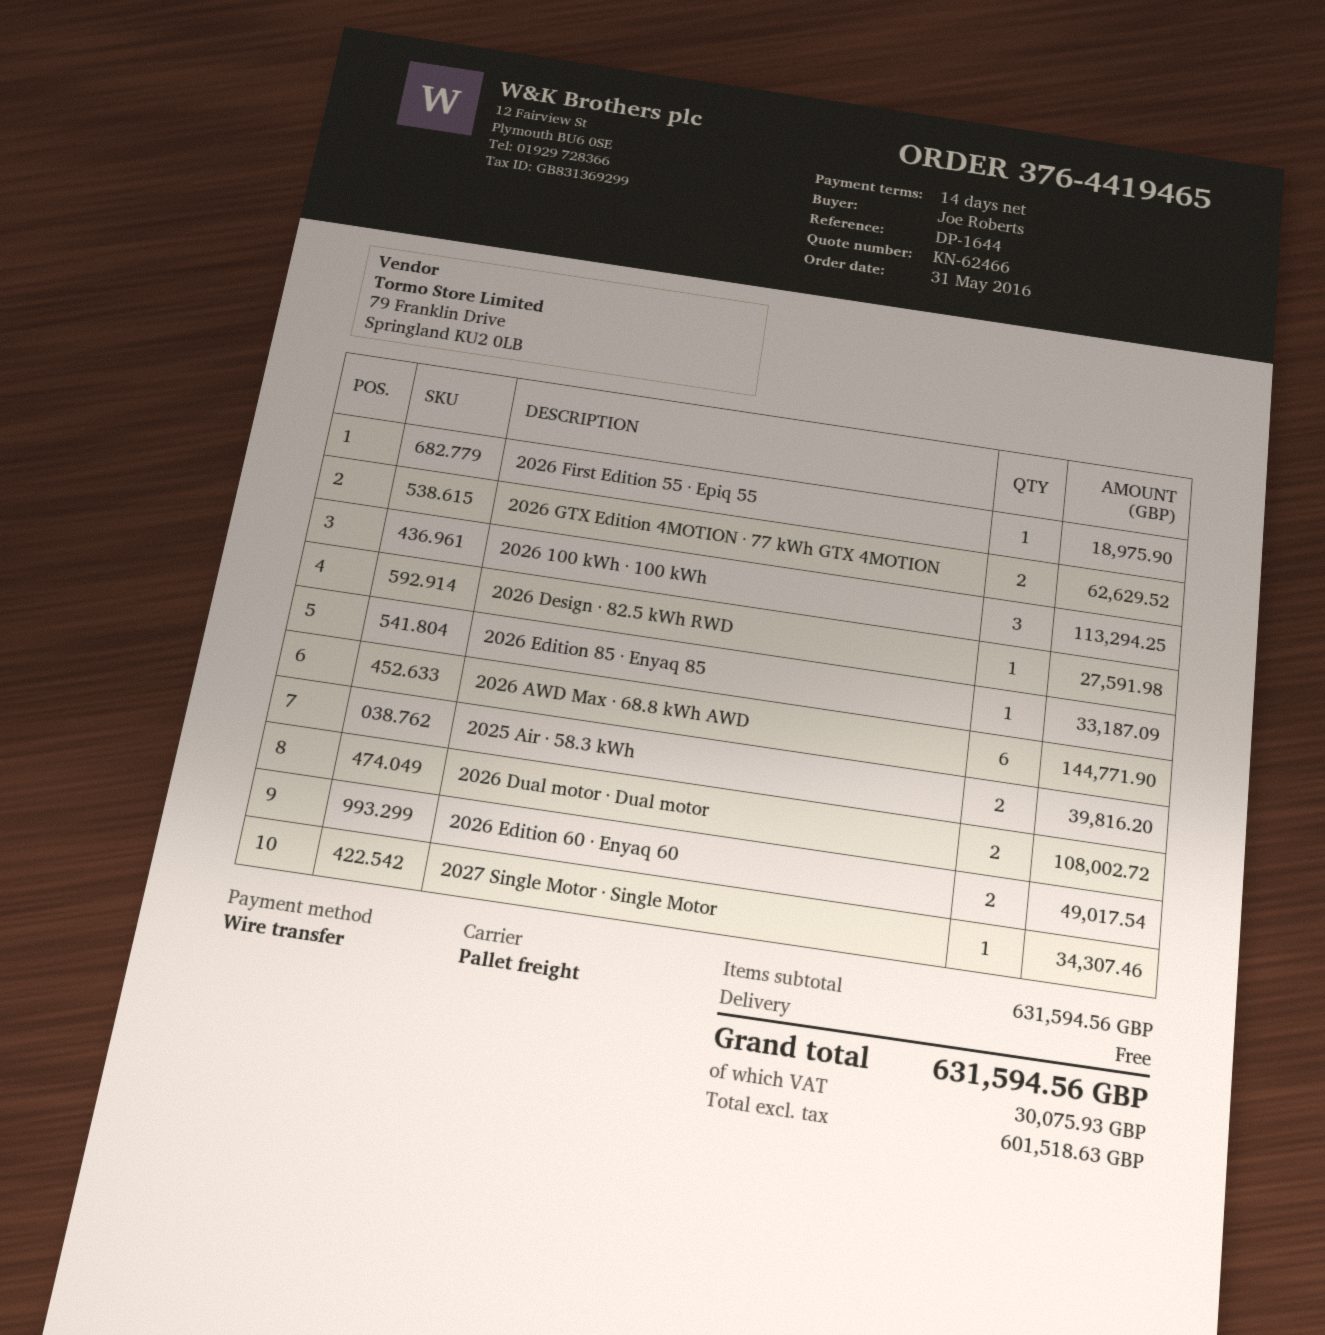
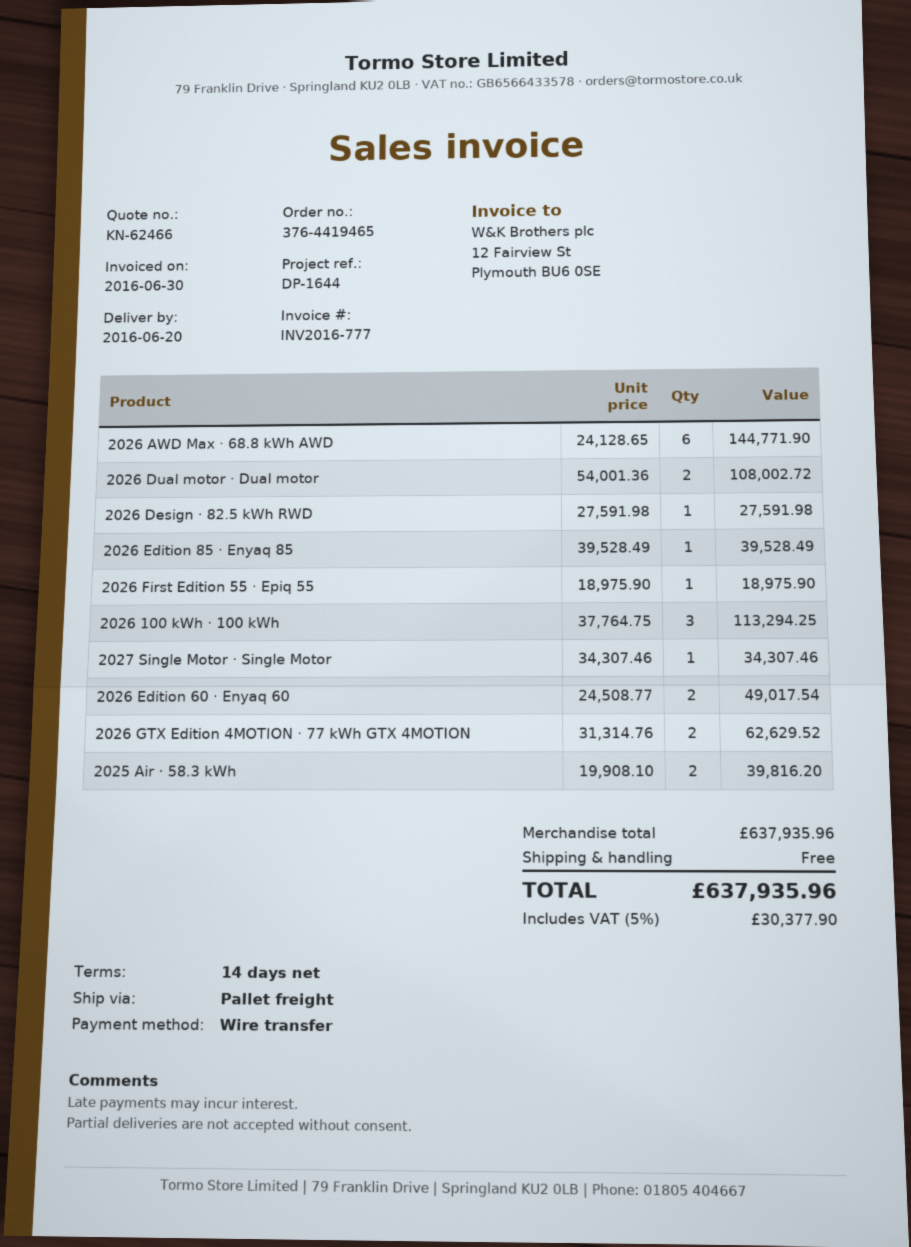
2026 Edition 85 · Enyaq 85: 1 for 33187.09 -> 1 for 39528.49
subtotal: 631594.56 -> 637935.96
tax: 30075.93 -> 30377.90
total: 631594.56 -> 637935.96

